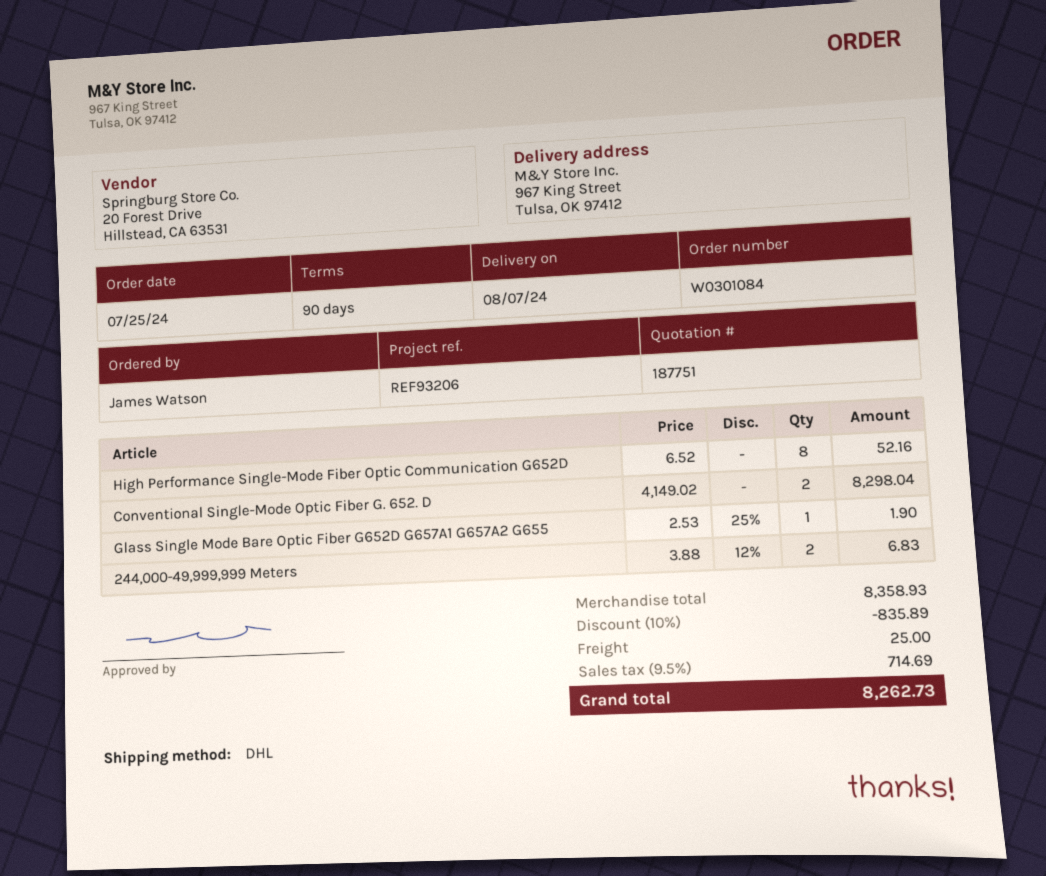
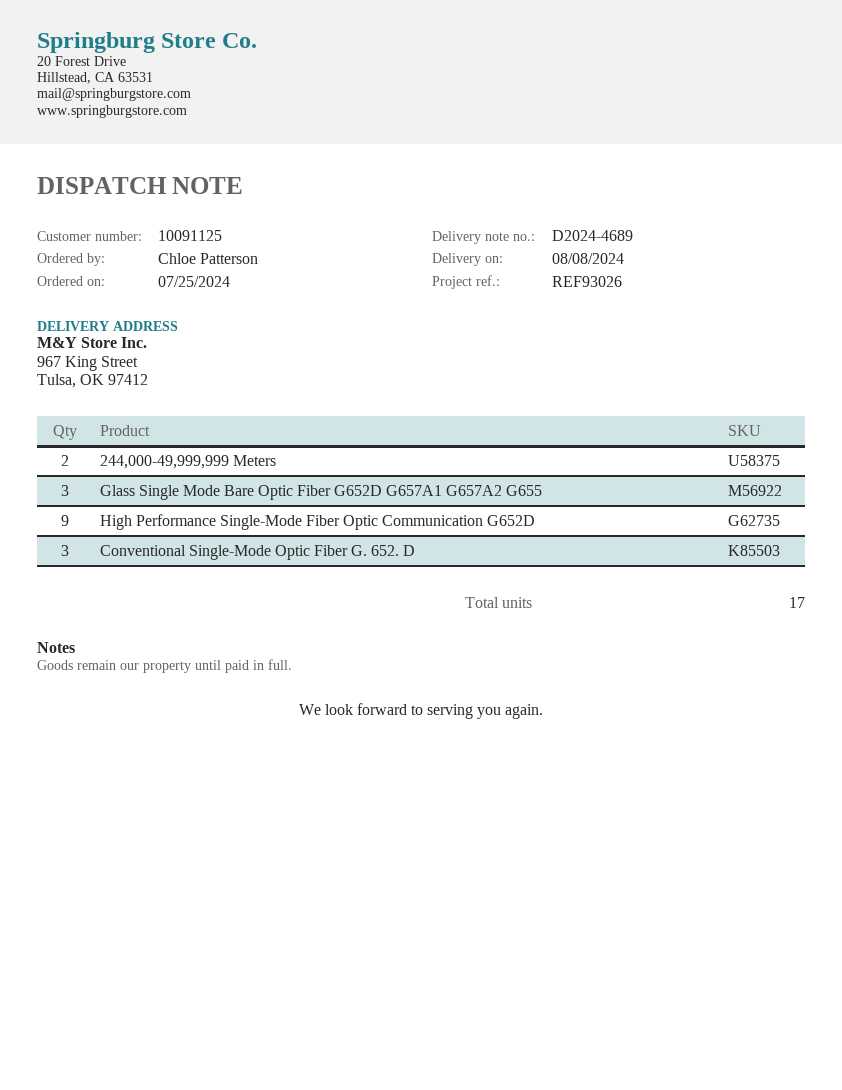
delivery date: 2024-08-07 -> 2024-08-08
reference: REF93206 -> REF93026
ordered by: James Watson -> Chloe Patterson
High Performance Single-Mode Fiber Optic Communication G652D: 8 -> 9
Conventional Single-Mode Optic Fiber G. 652. D: 2 -> 3
Glass Single Mode Bare Optic Fiber G652D G657A1 G657A2 G655: 1 -> 3

